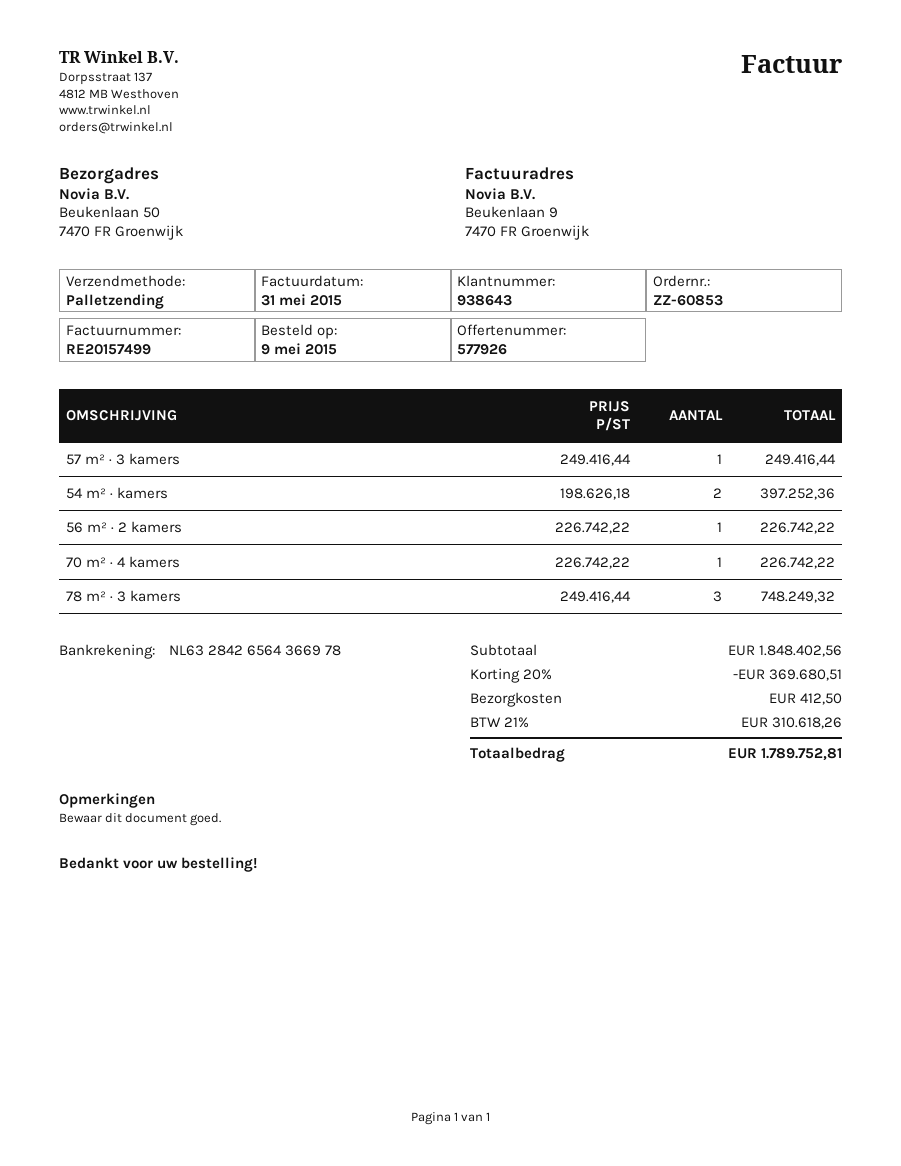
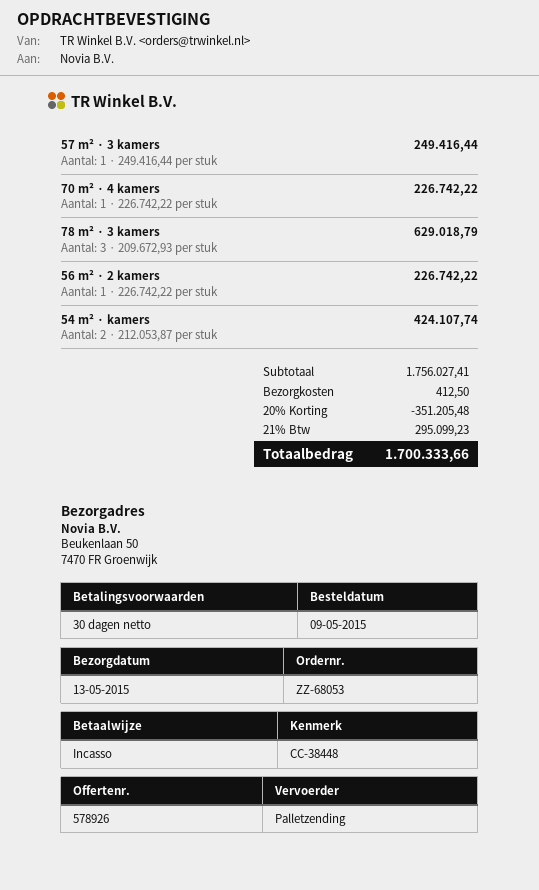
quote number: 577926 -> 578926
order number: ZZ-60853 -> ZZ-68053
54 m² · kamers: 2 x 198626.18 = 397252.36 -> 2 x 212053.87 = 424107.74
78 m² · 3 kamers: 3 x 249416.44 = 748249.32 -> 3 x 209672.93 = 629018.79
subtotal: 1848402.56 -> 1756027.41
discount: 20% = 369680.51 -> 20% = 351205.48
tax: 21% = 310618.26 -> 21% = 295099.23
total: 1789752.81 -> 1700333.66

